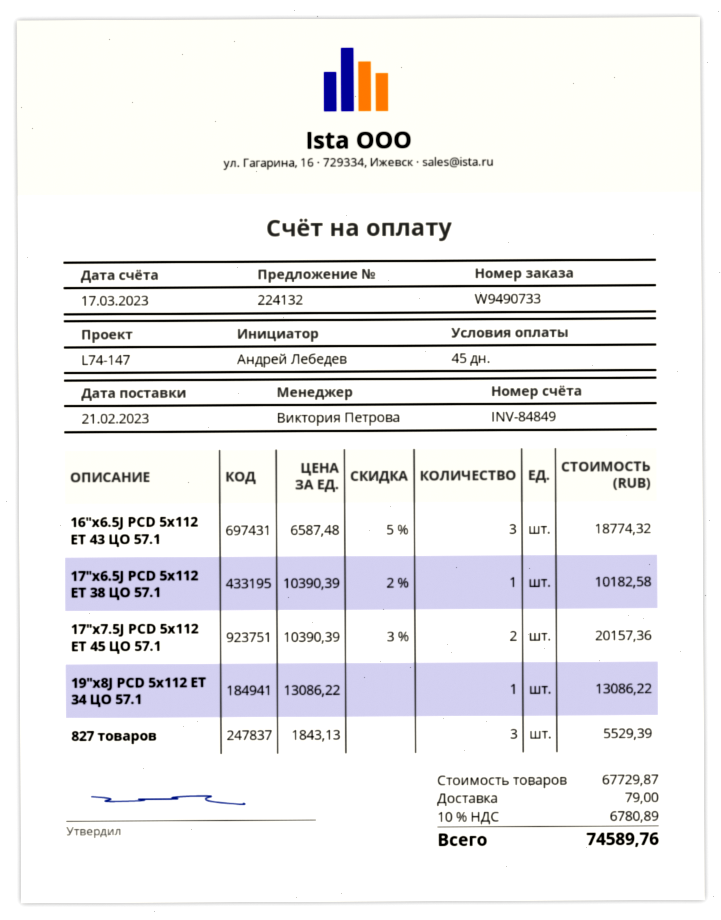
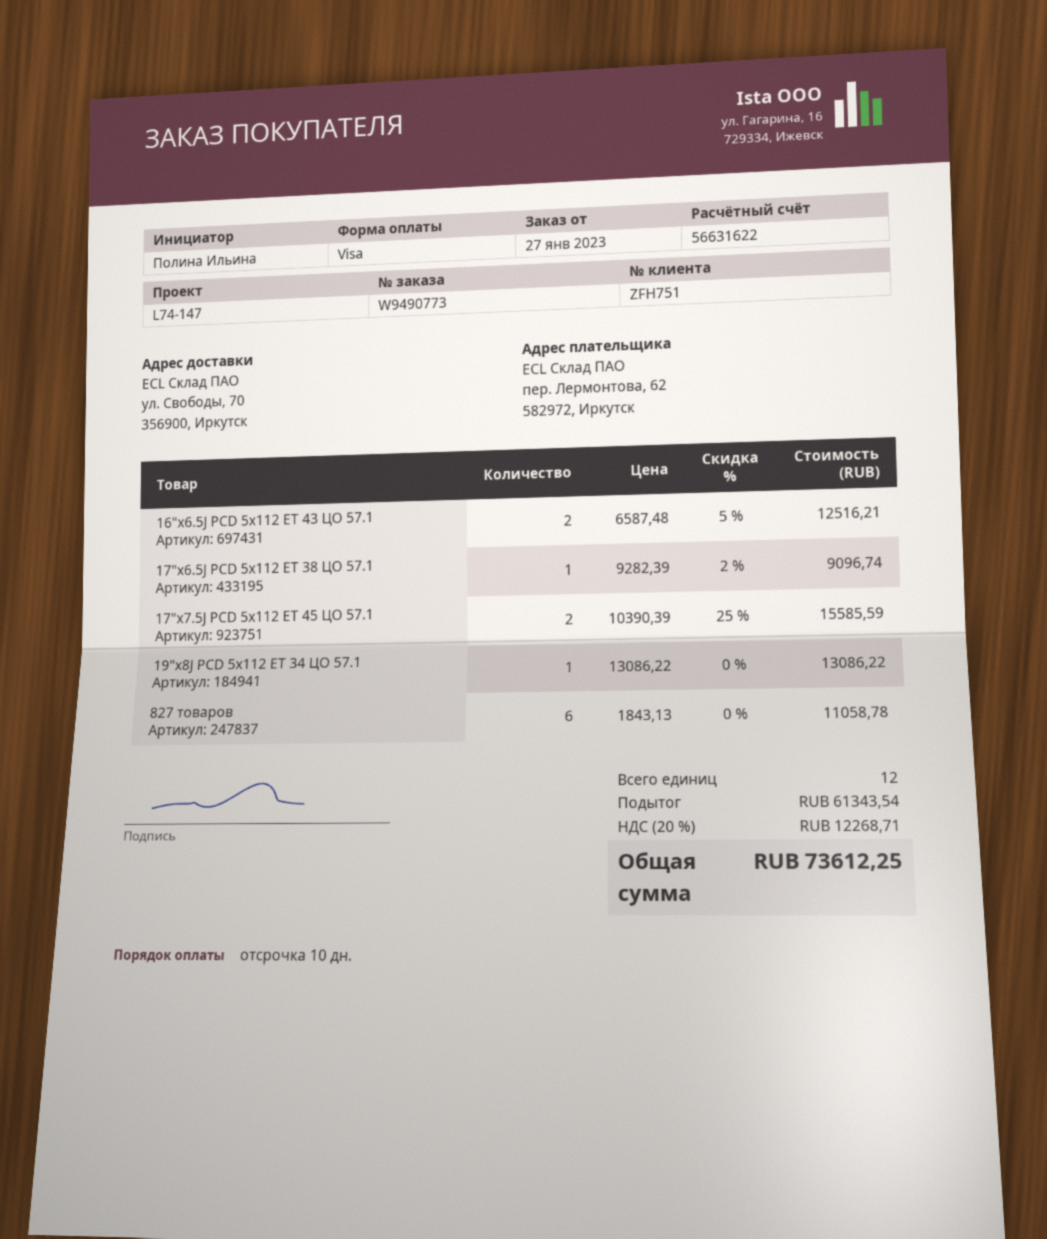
order number: W9490733 -> W9490773
payment terms: 45 days -> 10 days
ordered by: Андрей Лебедев -> Полина Ильина
16"x6.5J PCD 5x112 ЕТ 43 ЦО 57.1: 3 x 6587.48 - 5% = 18774.32 -> 2 x 6587.48 - 5% = 12516.21
17"x6.5J PCD 5x112 ЕТ 38 ЦО 57.1: 1 x 10390.39 - 2% = 10182.58 -> 1 x 9282.39 - 2% = 9096.74
17"x7.5J PCD 5x112 ЕТ 45 ЦО 57.1: 2 x 10390.39 - 3% = 20157.36 -> 2 x 10390.39 - 25% = 15585.59
827 товаров: 3 x 1843.13 = 5529.39 -> 6 x 1843.13 = 11058.78
subtotal: 67729.87 -> 61343.54
shipping: 79.00 -> none
tax: 10% = 6780.89 -> 20% = 12268.71
total: 74589.76 -> 73612.25

